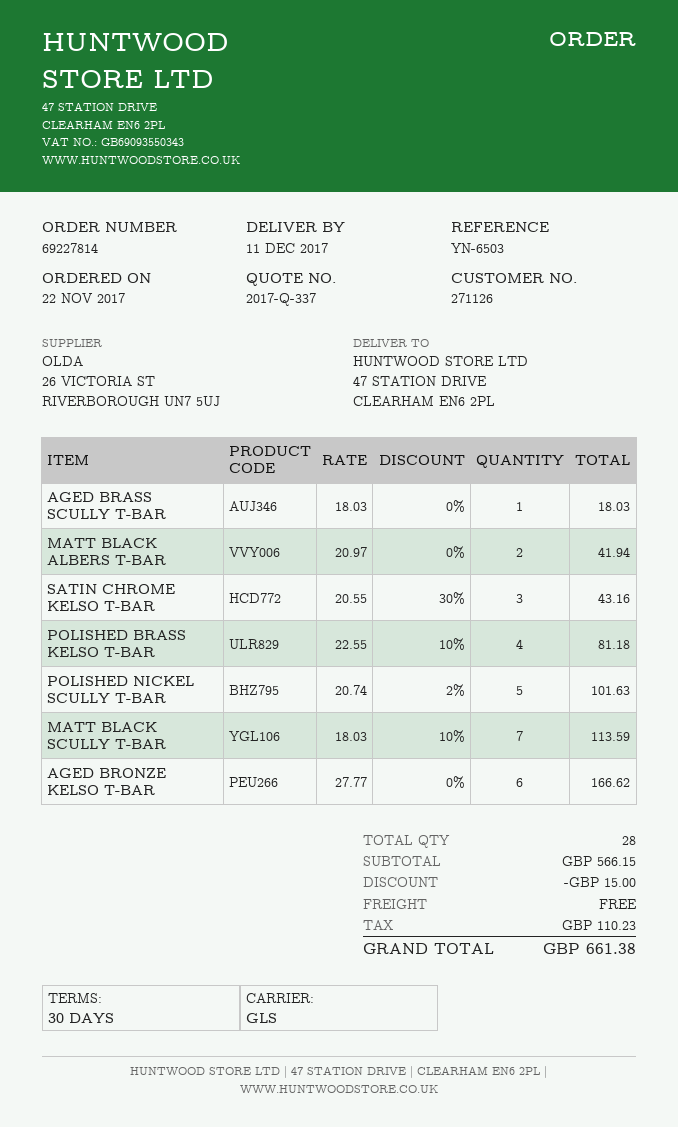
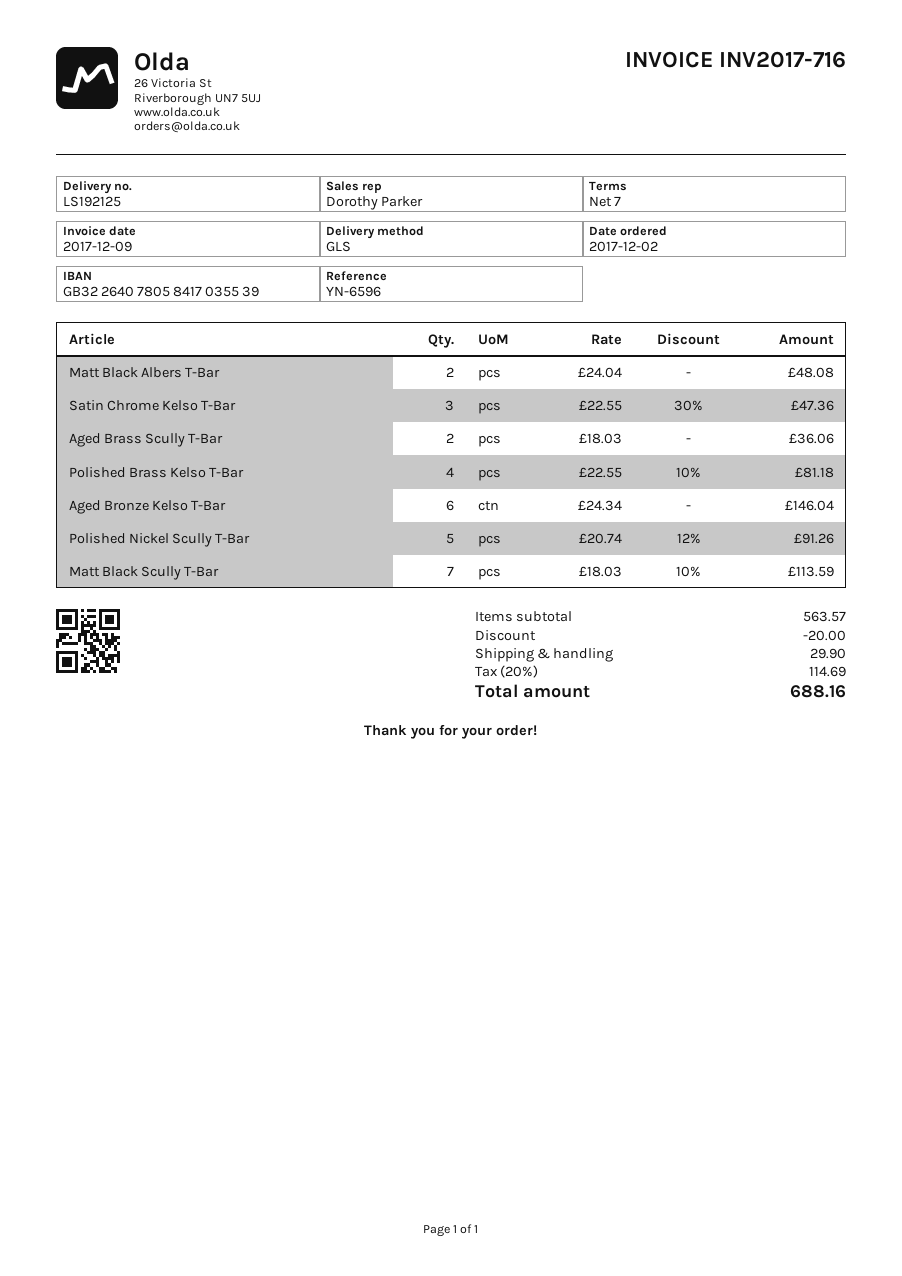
order date: 2017-11-22 -> 2017-12-02
payment terms: 30 days -> 7 days
reference: YN-6503 -> YN-6596
AGED BRASS SCULLY T-BAR: 1 x 18.03 = 18.03 -> 2 x 18.03 = 36.06
MATT BLACK ALBERS T-BAR: 2 x 20.97 = 41.94 -> 2 x 24.04 = 48.08
SATIN CHROME KELSO T-BAR: 3 x 20.55 - 30% = 43.16 -> 3 x 22.55 - 30% = 47.36
POLISHED NICKEL SCULLY T-BAR: 5 x 20.74 - 2% = 101.63 -> 5 x 20.74 - 12% = 91.26
AGED BRONZE KELSO T-BAR: 6 x 27.77 = 166.62 -> 6 x 24.34 = 146.04
subtotal: 566.15 -> 563.57
discount: 15.00 -> 20.00
shipping: 0.00 -> 29.90
tax: 110.23 -> 114.69
total: 661.38 -> 688.16

